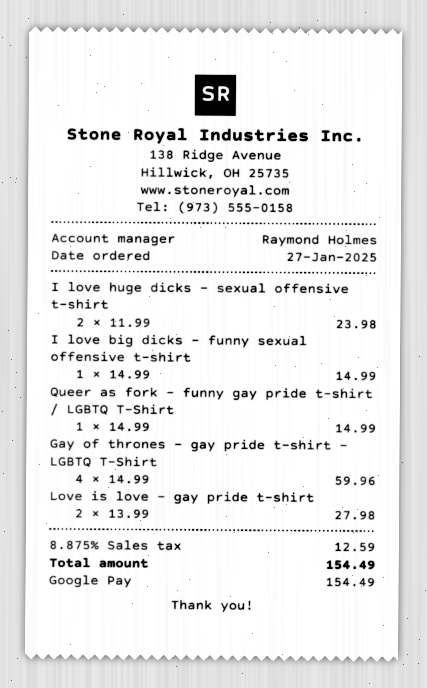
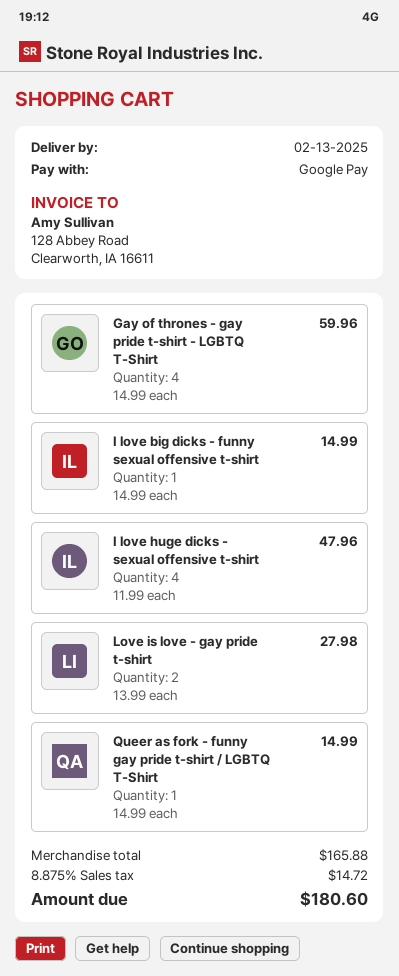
I love huge dicks - sexual offensive t-shirt: 2 x 11.99 = 23.98 -> 4 x 11.99 = 47.96
tax: 8.875% = 12.59 -> 8.875% = 14.72
total: 154.49 -> 180.60

